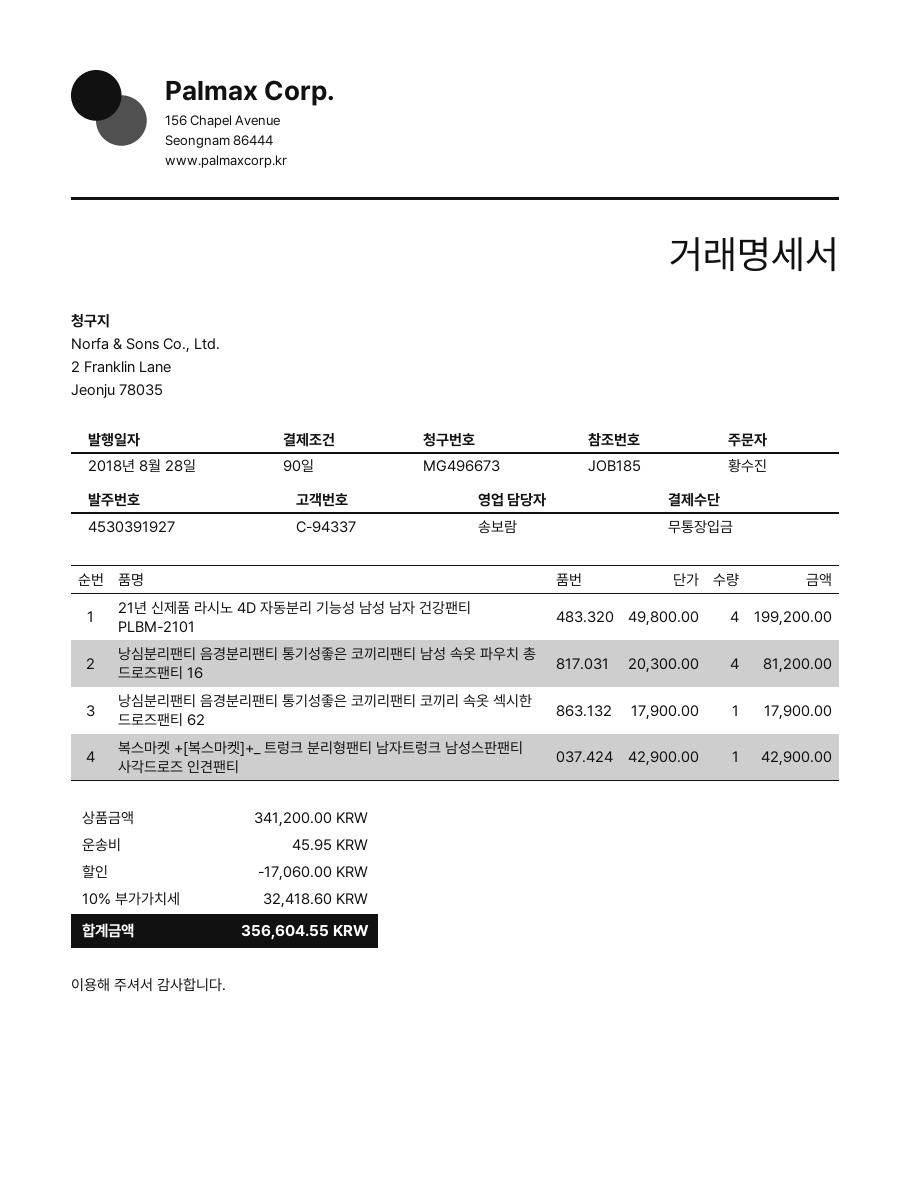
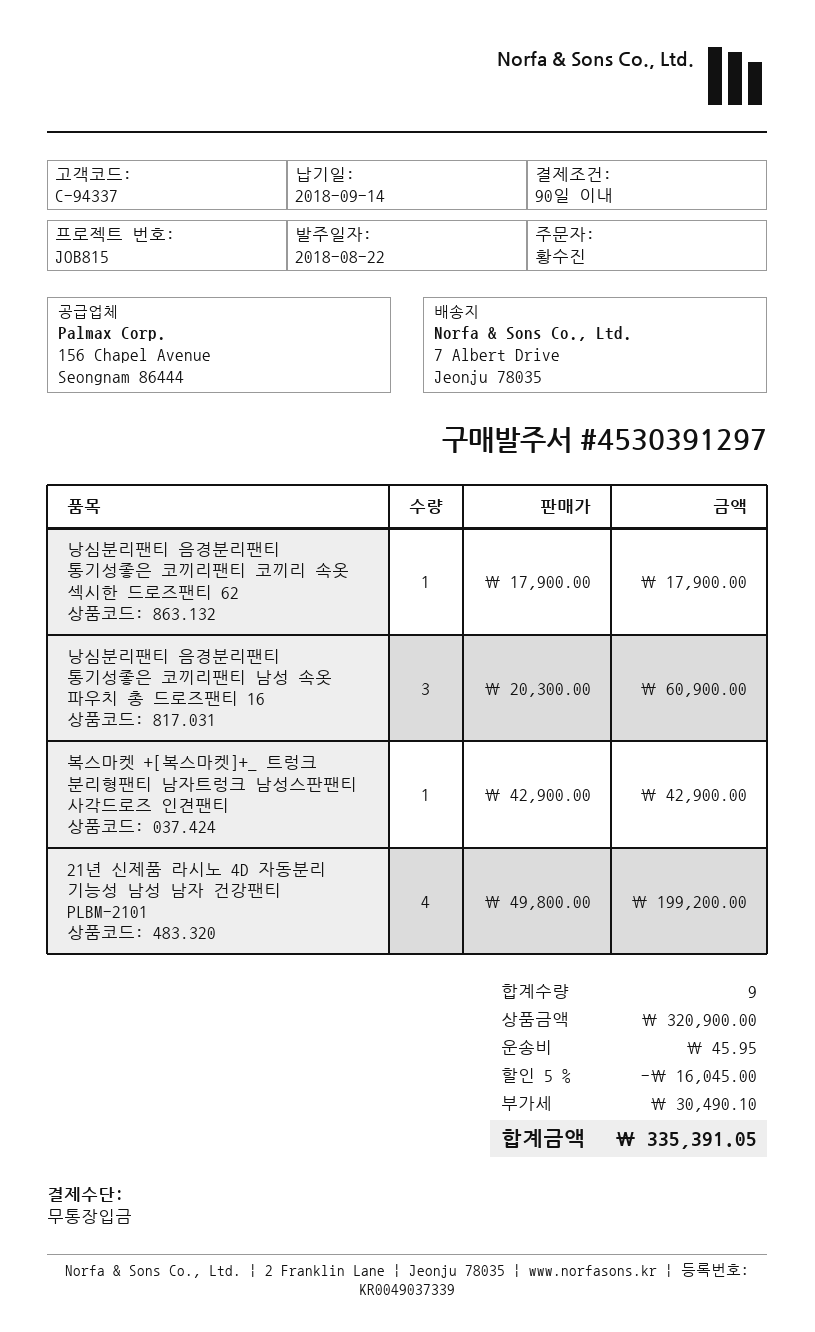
order number: 4530391927 -> 4530391297
reference: JOB185 -> JOB815
낭심분리팬티 음경분리팬티 통기성좋은 코끼리팬티 남성 속옷 파우치 총 드로즈팬티 16: 4 x 20300.00 = 81200.00 -> 3 x 20300.00 = 60900.00
subtotal: 341200.00 -> 320900.00
discount: 17060.00 -> 16045.00
tax: 32418.60 -> 30490.10
total: 356604.55 -> 335391.05

